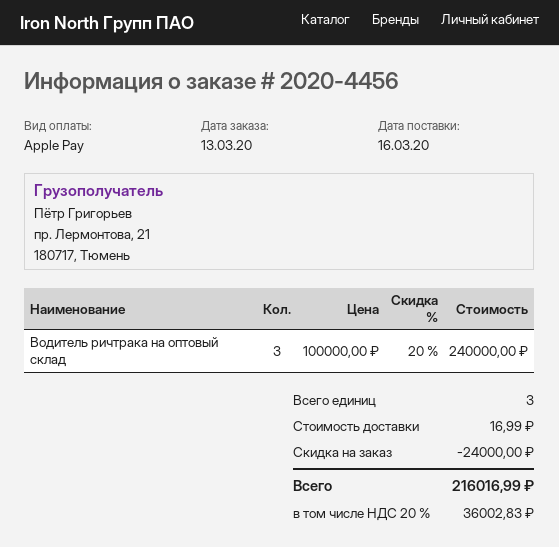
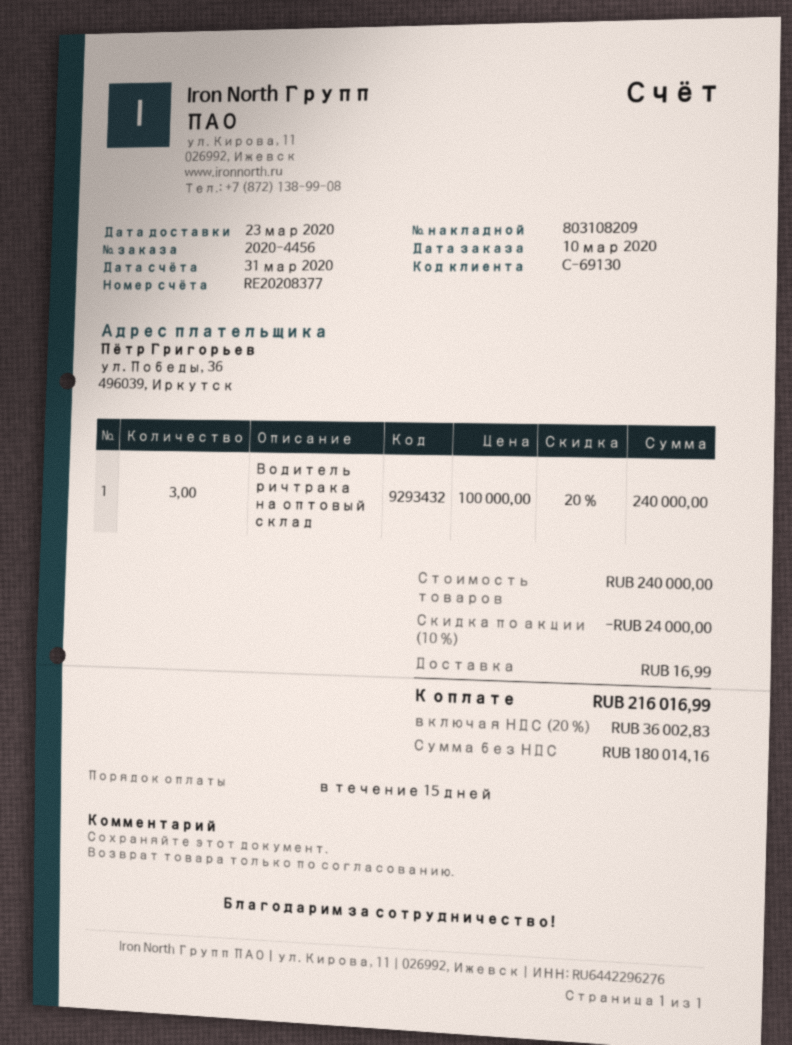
order date: 2020-03-13 -> 2020-03-10
delivery date: 2020-03-16 -> 2020-03-23

